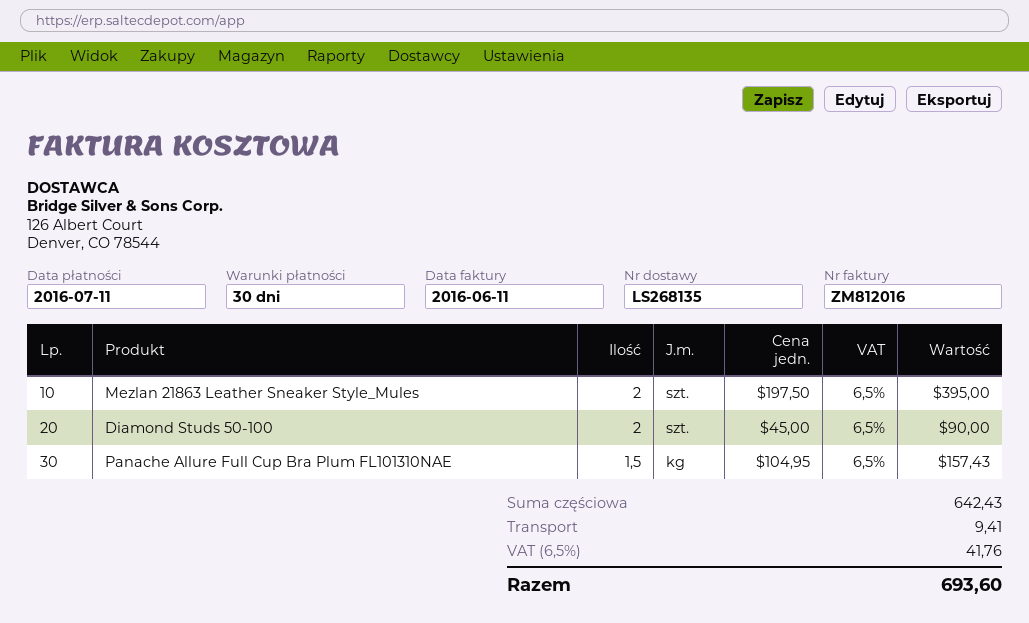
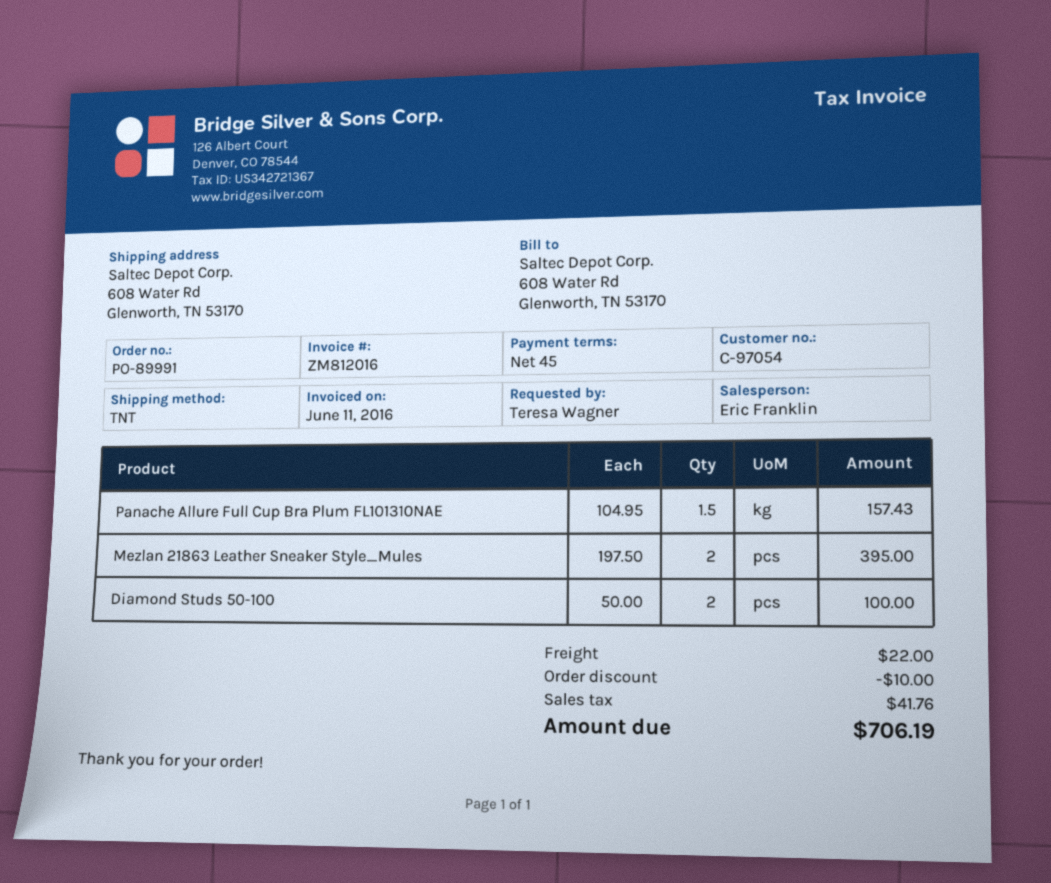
payment terms: 30 days -> 45 days
Diamond Studs 50-100: 2 x 45.00 = 90.00 -> 2 x 50.00 = 100.00
discount: none -> 10.00
shipping: 9.41 -> 22.00
total: 693.60 -> 706.19

